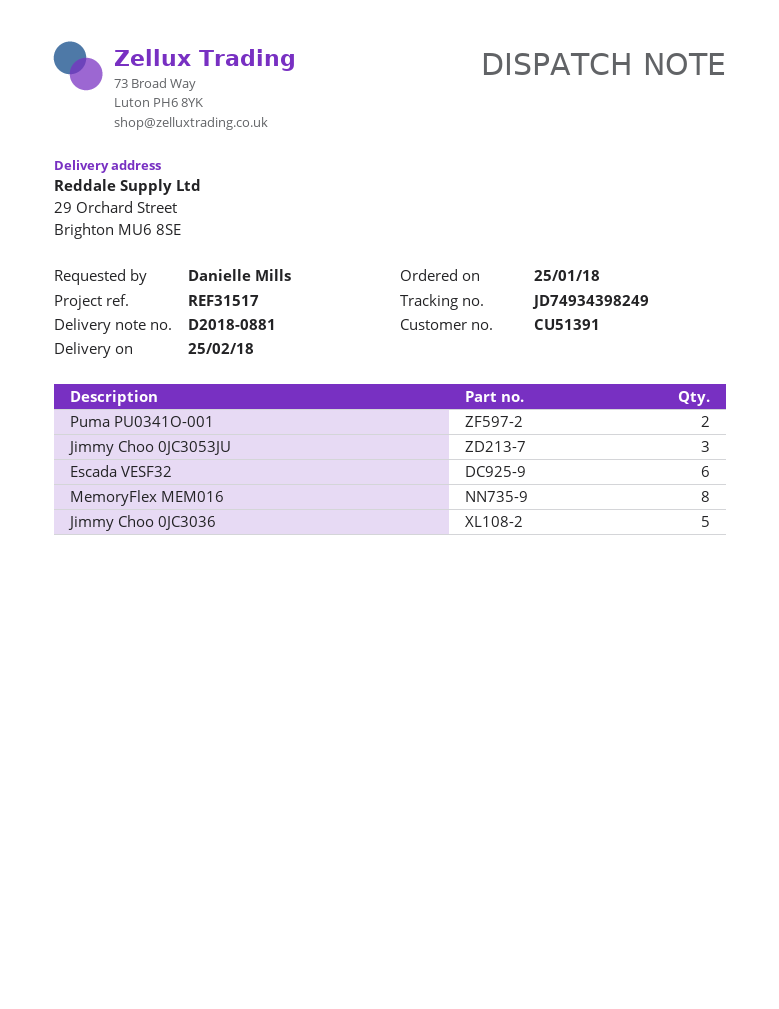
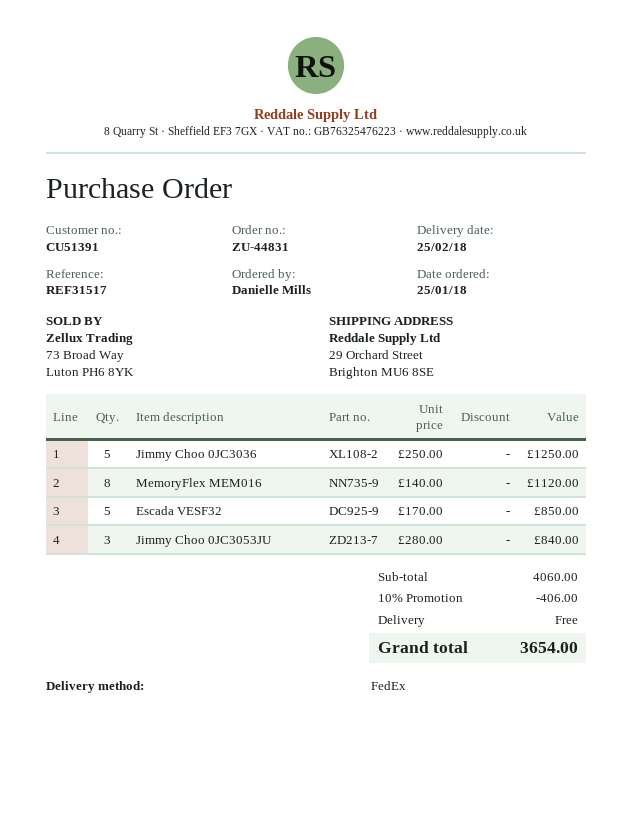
Puma PU0341O-001: 2 -> none
Escada VESF32: 6 -> 5

